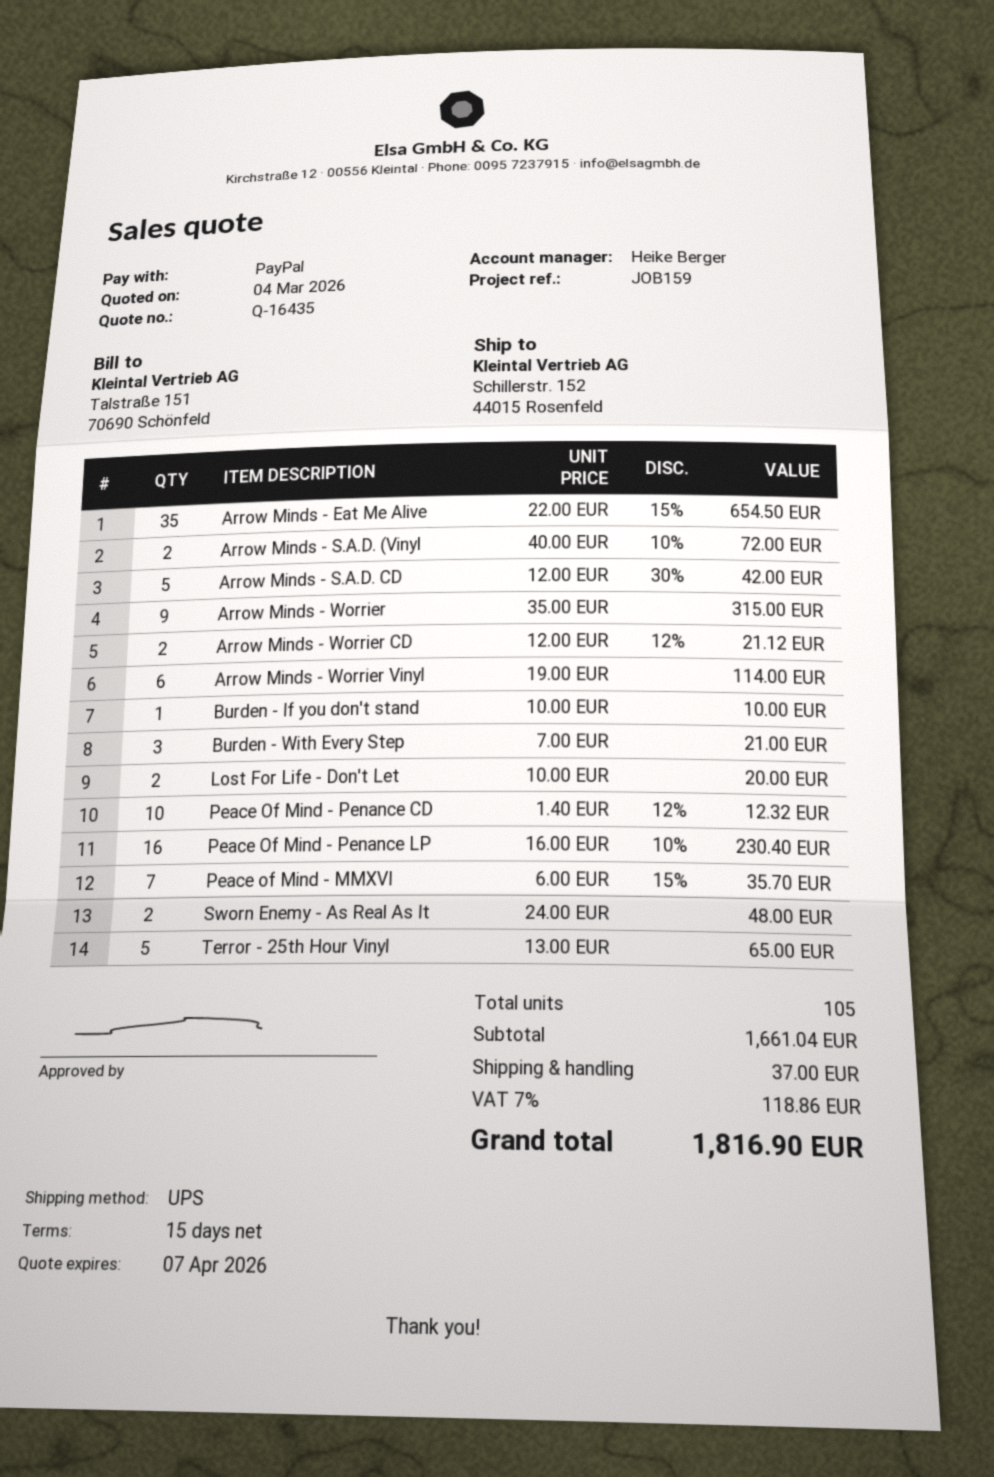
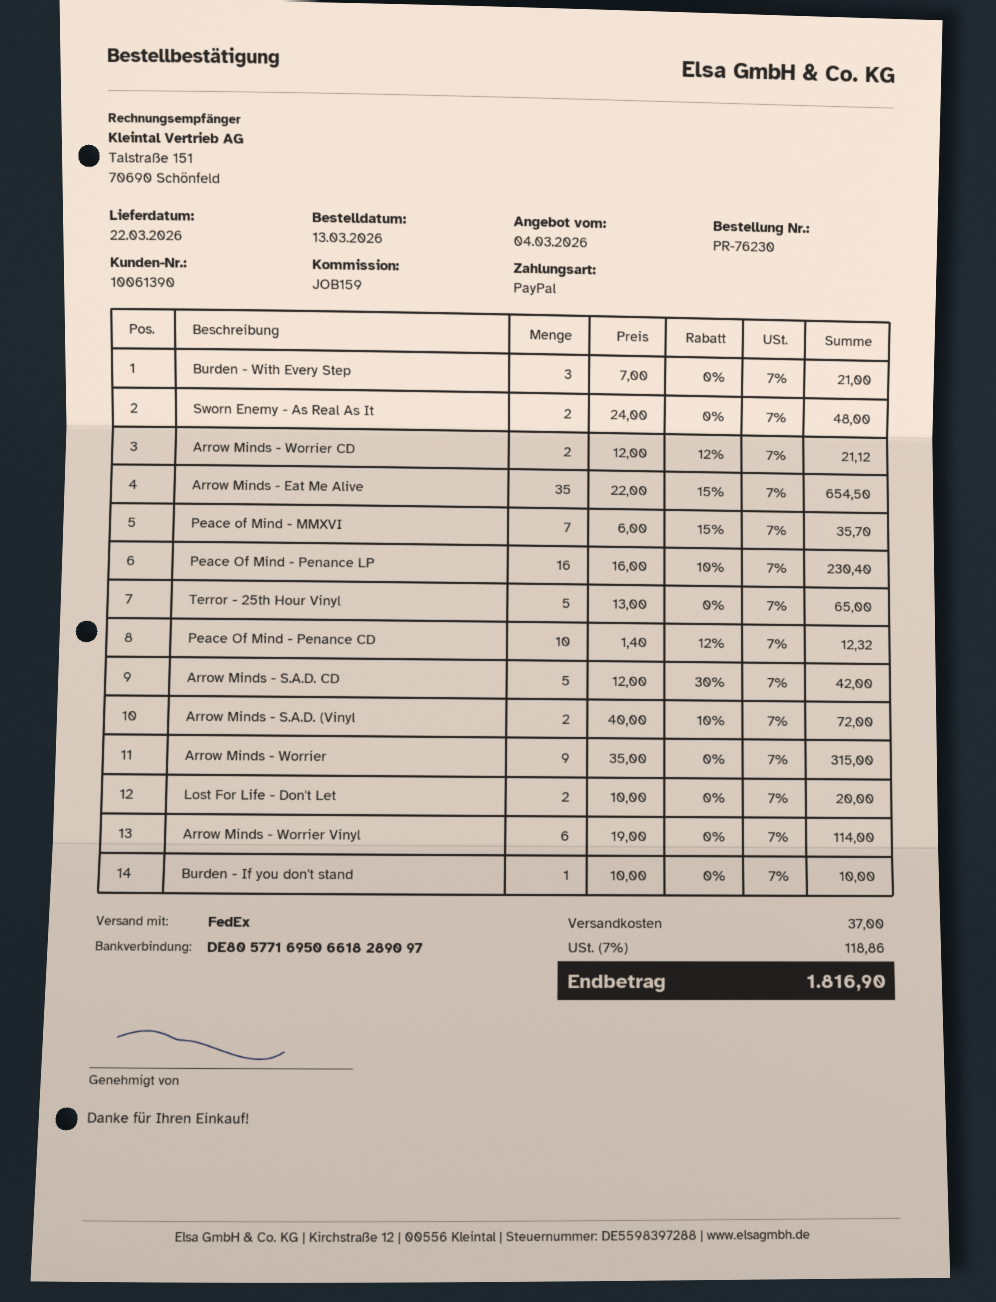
shipping method: UPS -> FedEx

